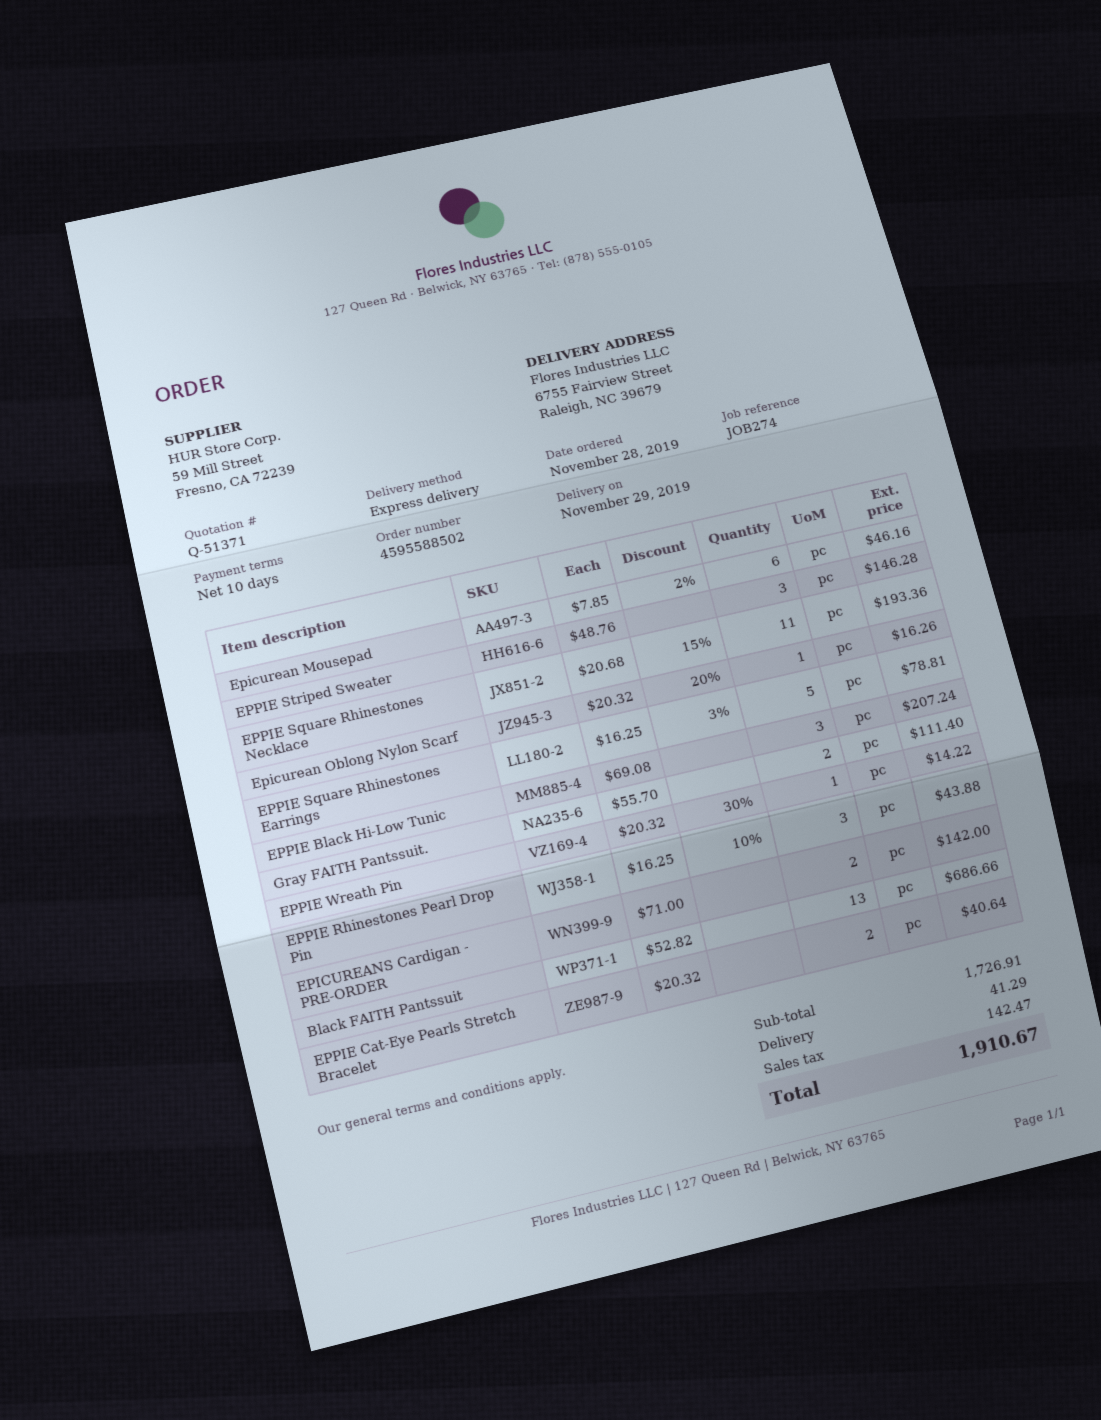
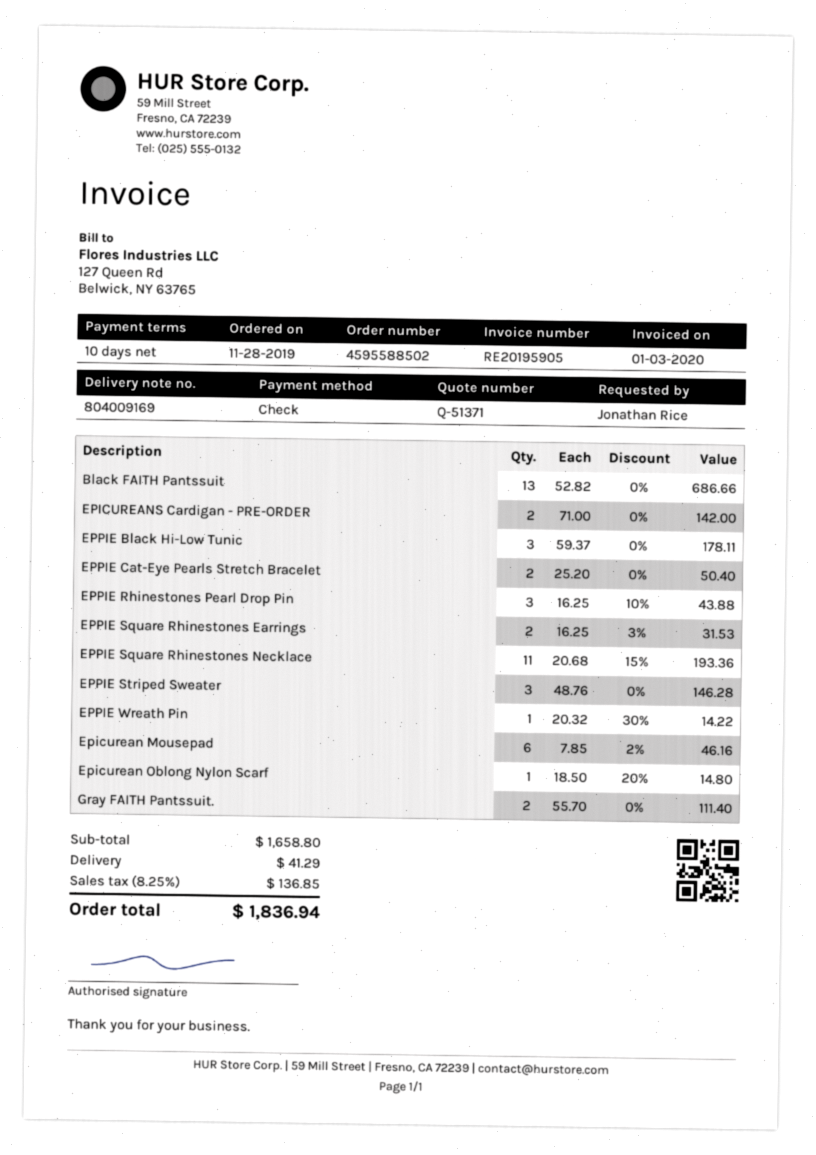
Epicurean Oblong Nylon Scarf: 1 x 20.32 - 20% = 16.26 -> 1 x 18.50 - 20% = 14.80
EPPIE Square Rhinestones Earrings: 5 x 16.25 - 3% = 78.81 -> 2 x 16.25 - 3% = 31.53
EPPIE Black Hi-Low Tunic: 3 x 69.08 = 207.24 -> 3 x 59.37 = 178.11
EPPIE Cat-Eye Pearls Stretch Bracelet: 2 x 20.32 = 40.64 -> 2 x 25.20 = 50.40
subtotal: 1726.91 -> 1658.80
tax: 142.47 -> 136.85
total: 1910.67 -> 1836.94

